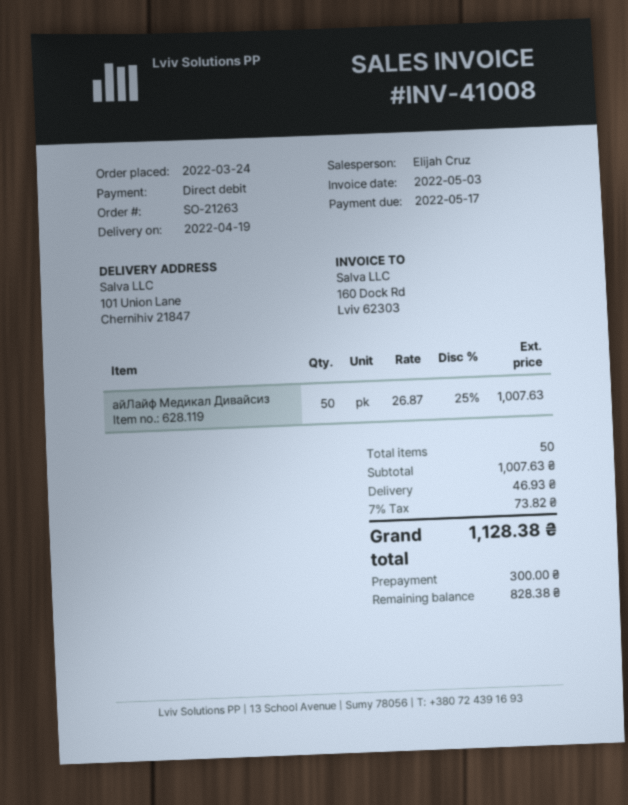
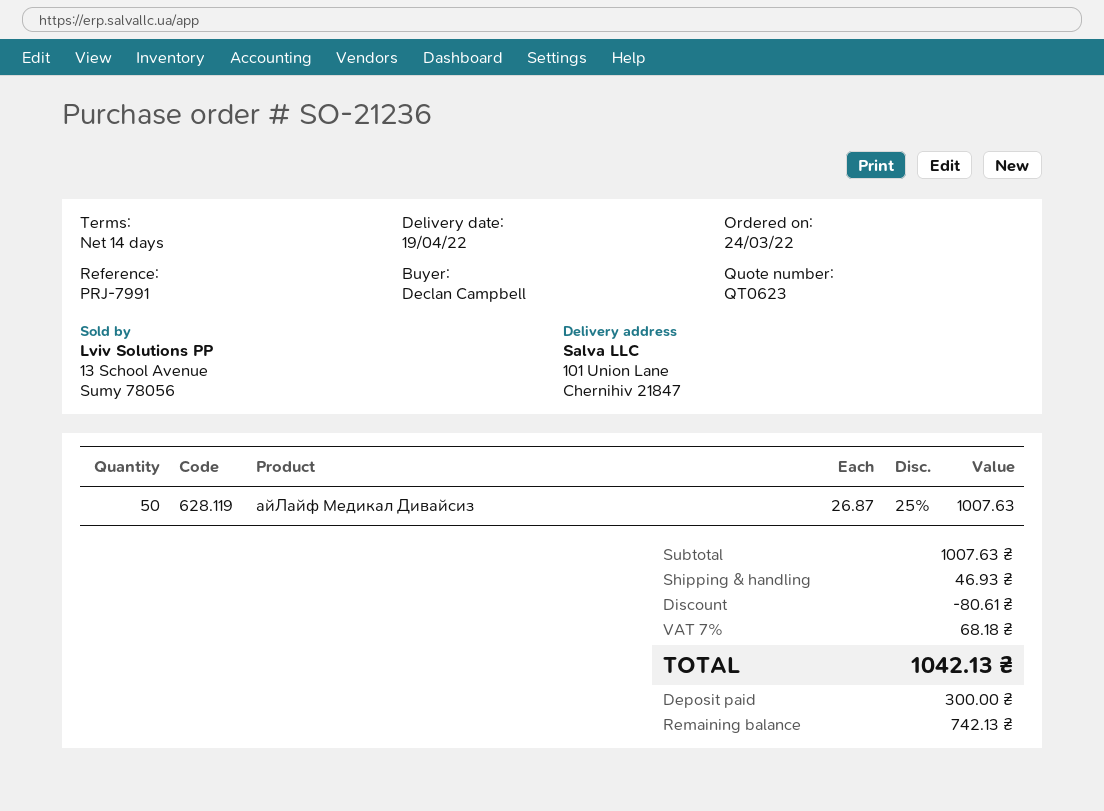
order number: SO-21263 -> SO-21236
discount: none -> 80.61
tax: 7% = 73.82 -> 7% = 68.18
total: 1128.38 -> 1042.13
balance: 828.38 -> 742.13

